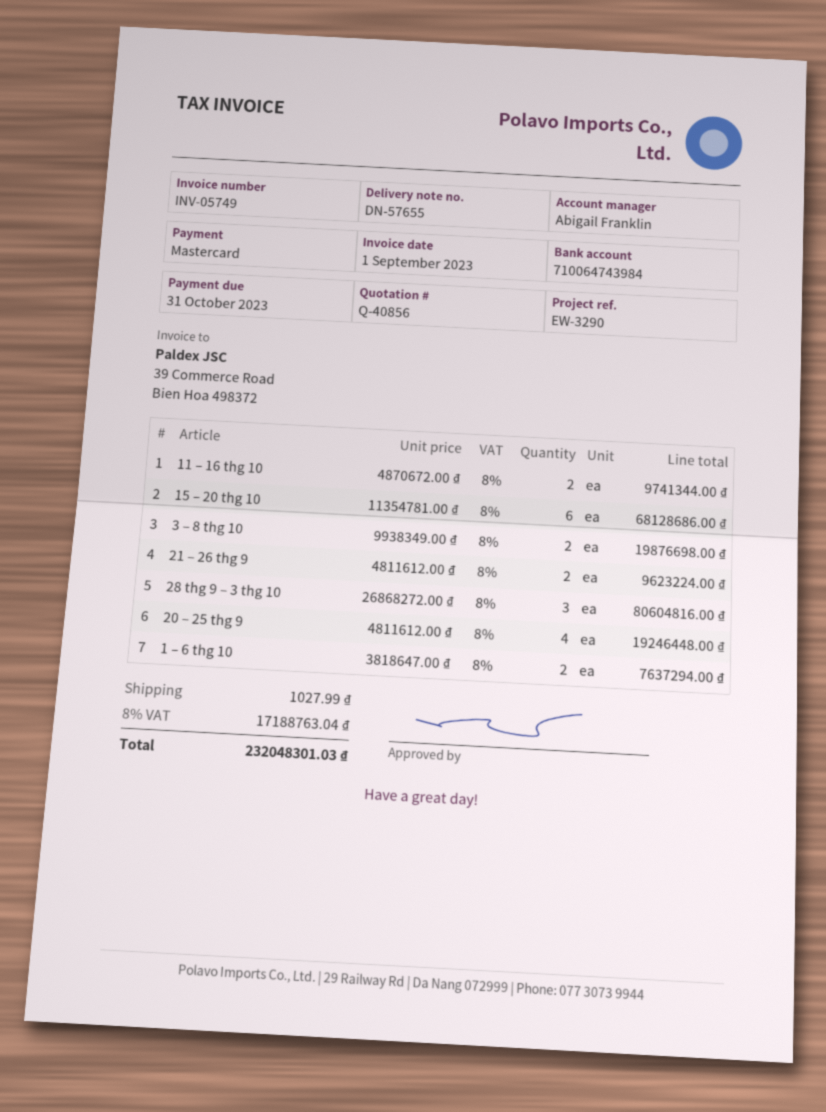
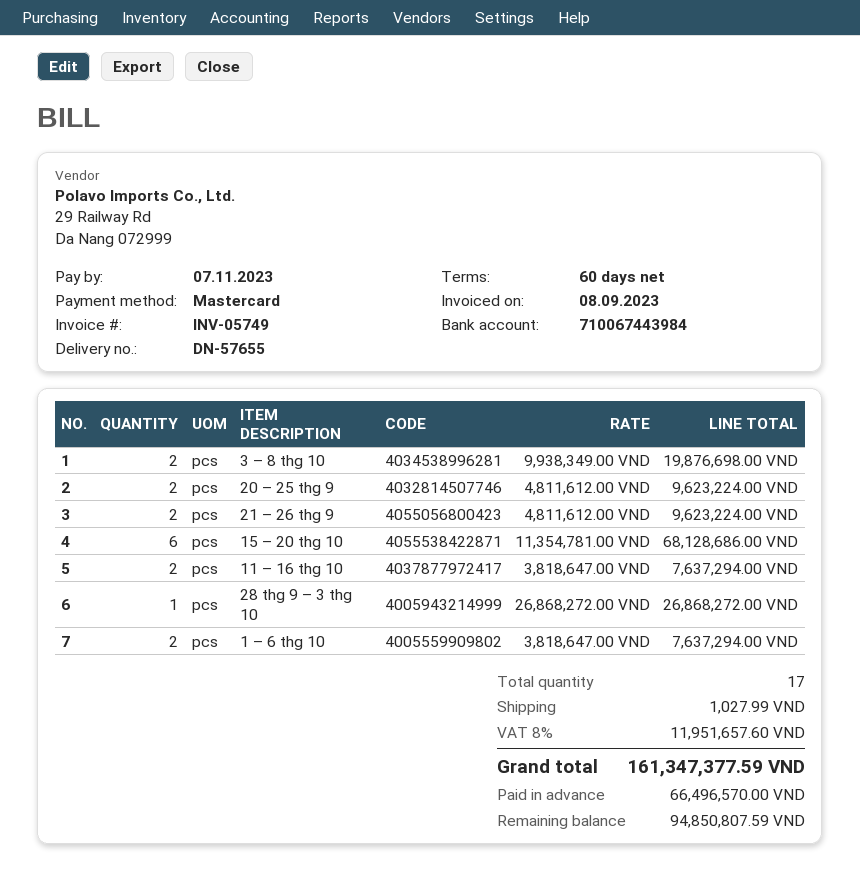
invoice date: 2023-09-01 -> 2023-09-08
due date: 2023-10-31 -> 2023-11-07
bank account: 710064743984 -> 710067443984
11 – 16 thg 10: 2 x 4870672.00 = 9741344.00 -> 2 x 3818647.00 = 7637294.00
28 thg 9 – 3 thg 10: 3 x 26868272.00 = 80604816.00 -> 1 x 26868272.00 = 26868272.00
20 – 25 thg 9: 4 x 4811612.00 = 19246448.00 -> 2 x 4811612.00 = 9623224.00
tax: 8% = 17188763.04 -> 8% = 11951657.60
total: 232048301.03 -> 161347377.59

